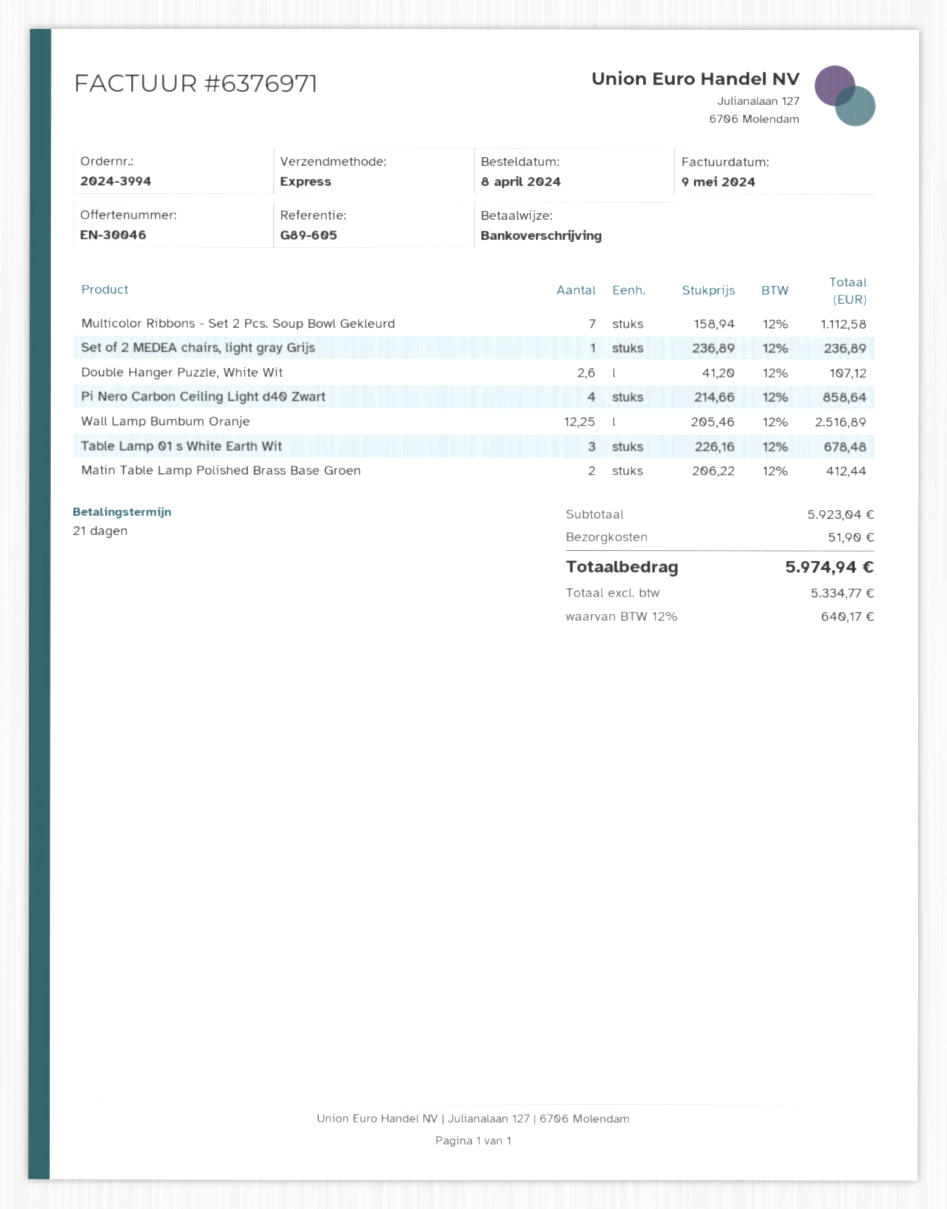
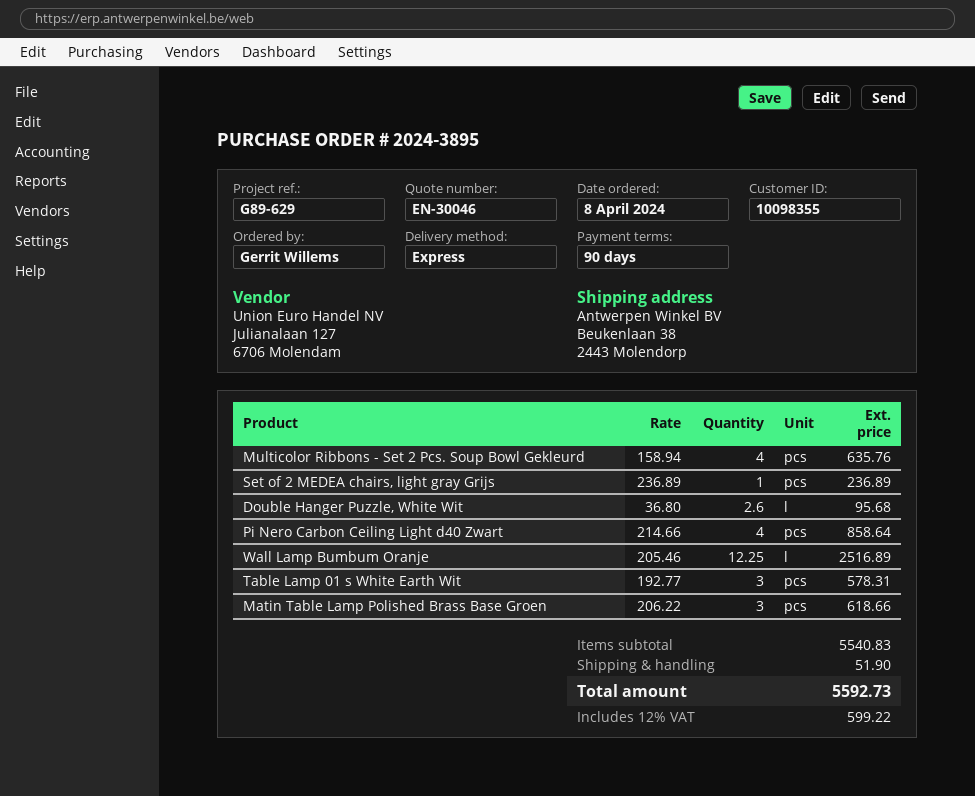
order number: 2024-3994 -> 2024-3895
payment terms: 21 days -> 90 days
reference: G89-605 -> G89-629
Multicolor Ribbons - Set 2 Pcs. Soup Bowl Gekleurd: 7 x 158.94 = 1112.58 -> 4 x 158.94 = 635.76
Double Hanger Puzzle, White Wit: 2.6 x 41.20 = 107.12 -> 2.6 x 36.80 = 95.68
Table Lamp 01 s White Earth Wit: 3 x 226.16 = 678.48 -> 3 x 192.77 = 578.31
Matin Table Lamp Polished Brass Base Groen: 2 x 206.22 = 412.44 -> 3 x 206.22 = 618.66
subtotal: 5923.04 -> 5540.83
tax: 12% = 640.17 -> 12% = 599.22
total: 5974.94 -> 5592.73

